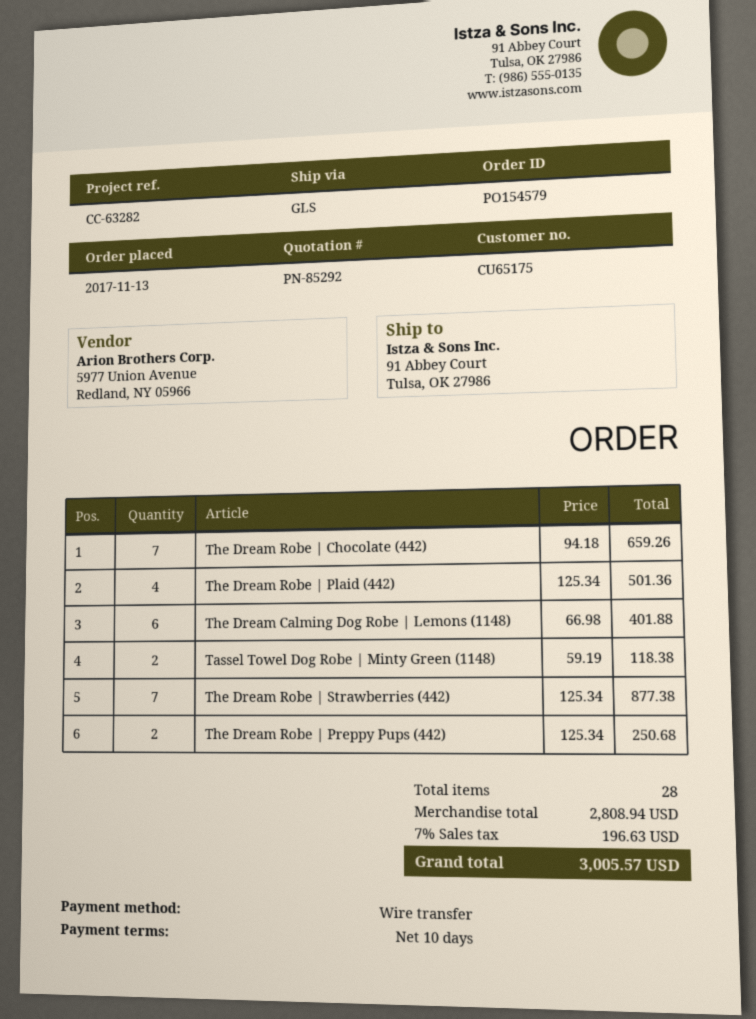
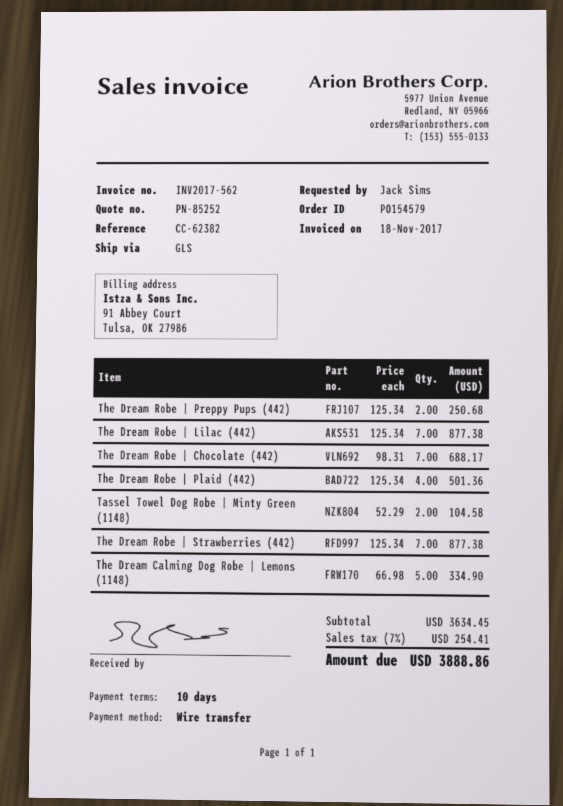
quote number: PN-85292 -> PN-85252
reference: CC-63282 -> CC-62382
The Dream Robe | Chocolate (442): 7 x 94.18 = 659.26 -> 7 x 98.31 = 688.17
The Dream Calming Dog Robe | Lemons (1148): 6 x 66.98 = 401.88 -> 5 x 66.98 = 334.90
Tassel Towel Dog Robe | Minty Green (1148): 2 x 59.19 = 118.38 -> 2 x 52.29 = 104.58
The Dream Robe | Lilac (442): none -> 7 x 125.34 = 877.38
subtotal: 2808.94 -> 3634.45
tax: 7% = 196.63 -> 7% = 254.41
total: 3005.57 -> 3888.86

